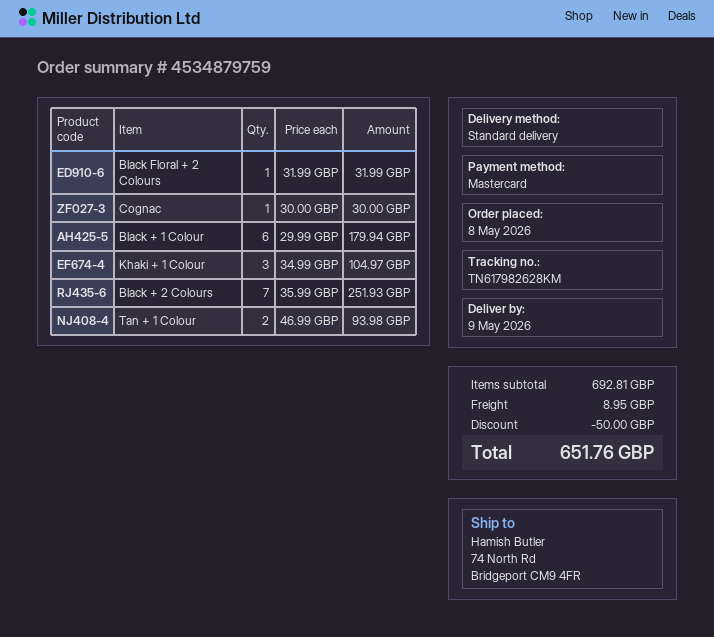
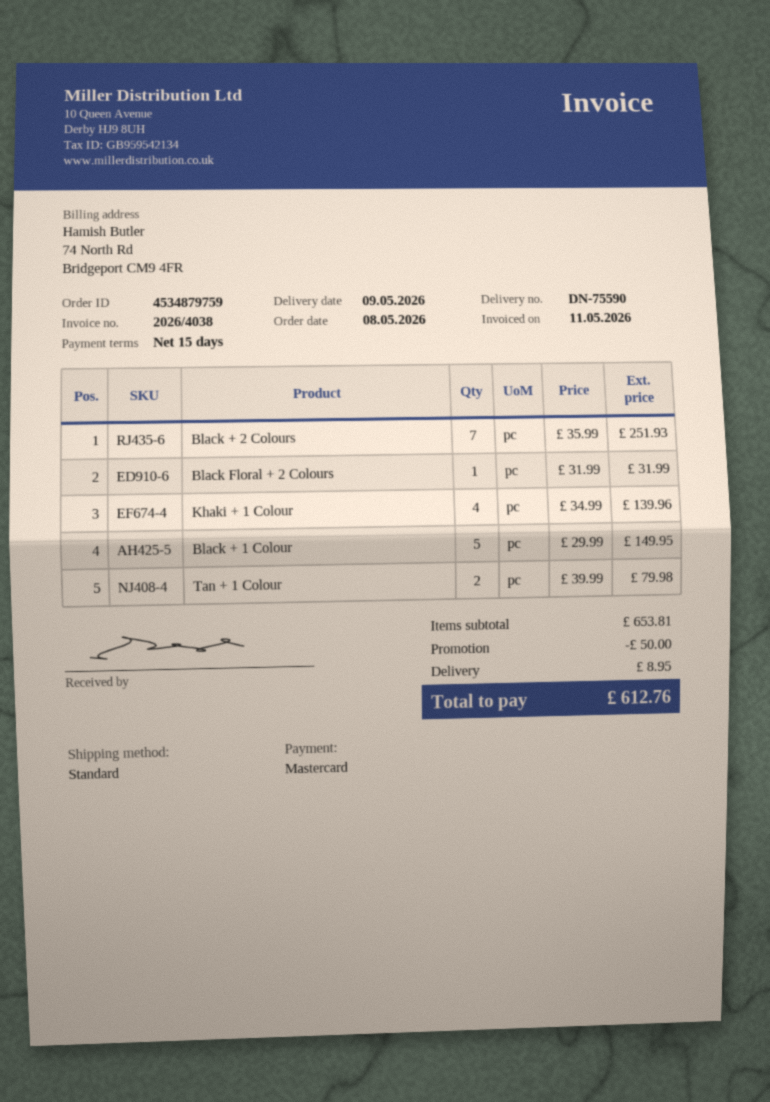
Cognac: 1 x 30.00 = 30.00 -> none
Black + 1 Colour: 6 x 29.99 = 179.94 -> 5 x 29.99 = 149.95
Khaki + 1 Colour: 3 x 34.99 = 104.97 -> 4 x 34.99 = 139.96
Tan + 1 Colour: 2 x 46.99 = 93.98 -> 2 x 39.99 = 79.98
subtotal: 692.81 -> 653.81
total: 651.76 -> 612.76

